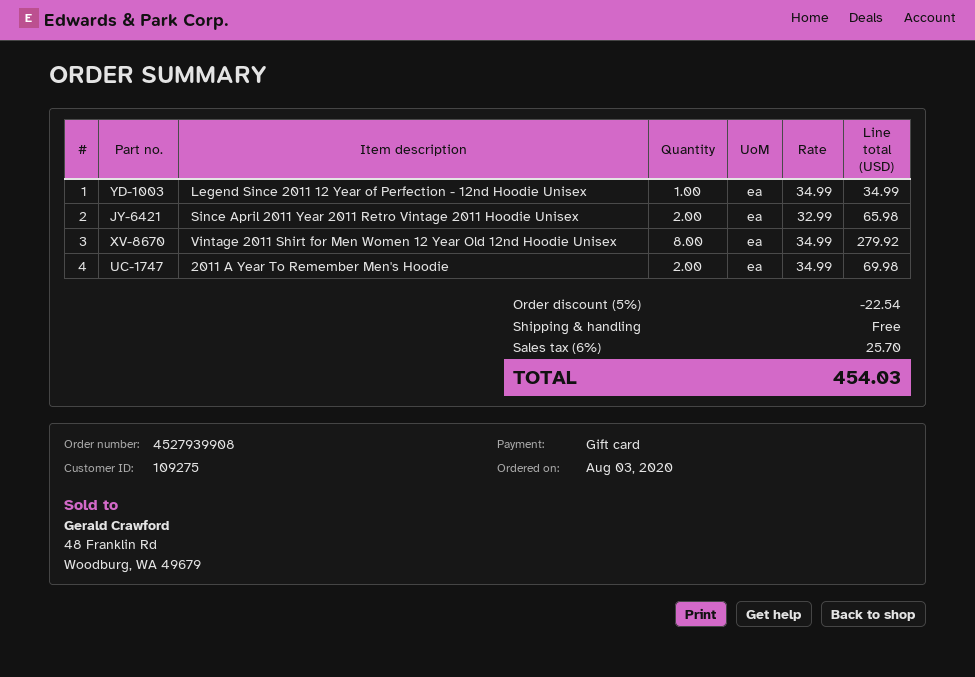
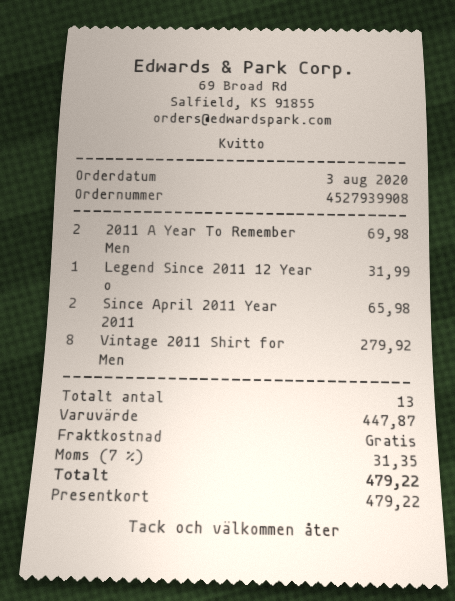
Legend Since 2011 12 Year of Perfection - 12nd Hoodie Unisex: 1 for 34.99 -> 1 for 31.99
discount: 5% = 22.54 -> none
tax: 6% = 25.70 -> 7% = 31.35
total: 454.03 -> 479.22

